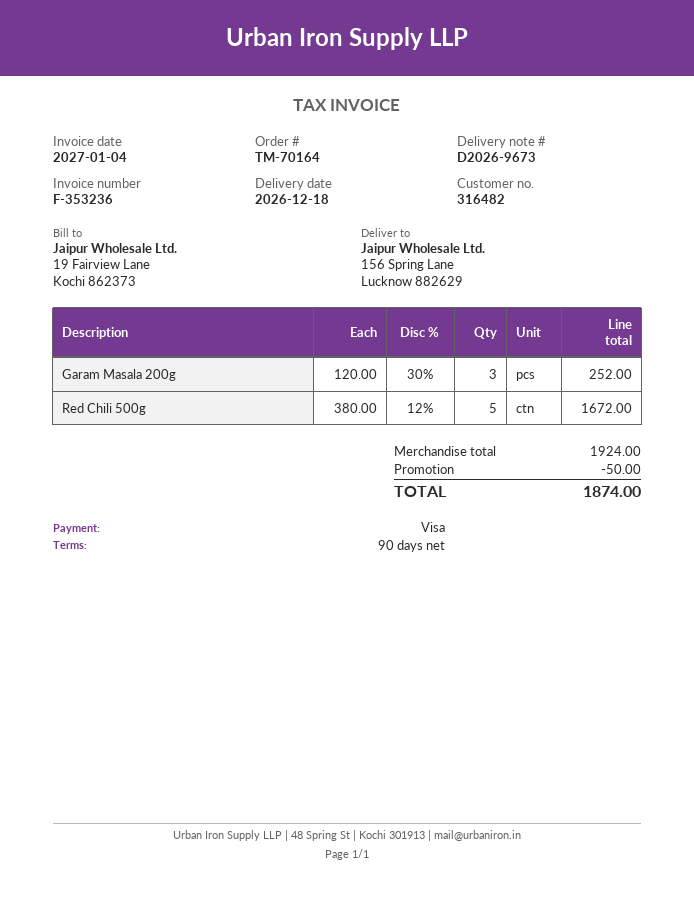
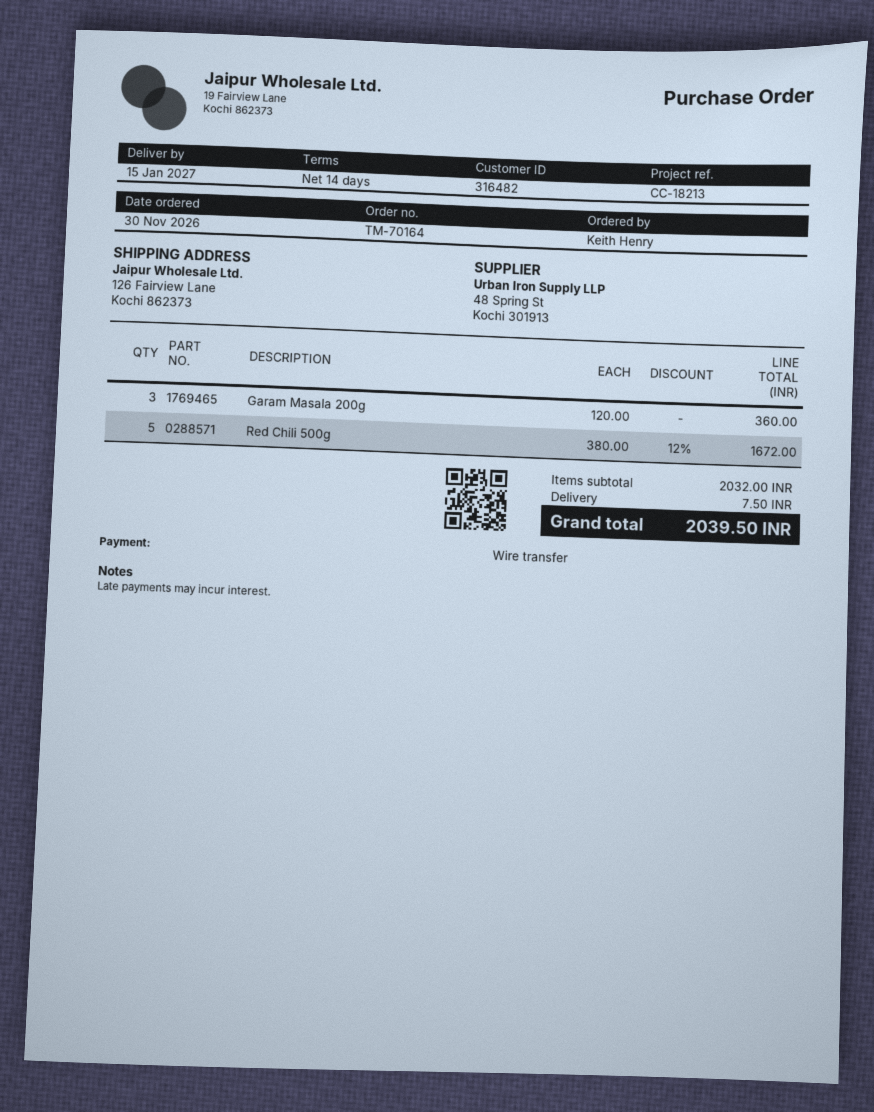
delivery date: 2026-12-18 -> 2027-01-15
payment terms: 90 days -> 14 days
payment method: Visa -> bank transfer
ship to: 156 Spring Lane, Lucknow 882629 -> 126 Fairview Lane, Kochi 862373
Garam Masala 200g: 3 x 120.00 - 30% = 252.00 -> 3 x 120.00 = 360.00
subtotal: 1924.00 -> 2032.00
discount: 50.00 -> none
shipping: none -> 7.50
total: 1874.00 -> 2039.50

